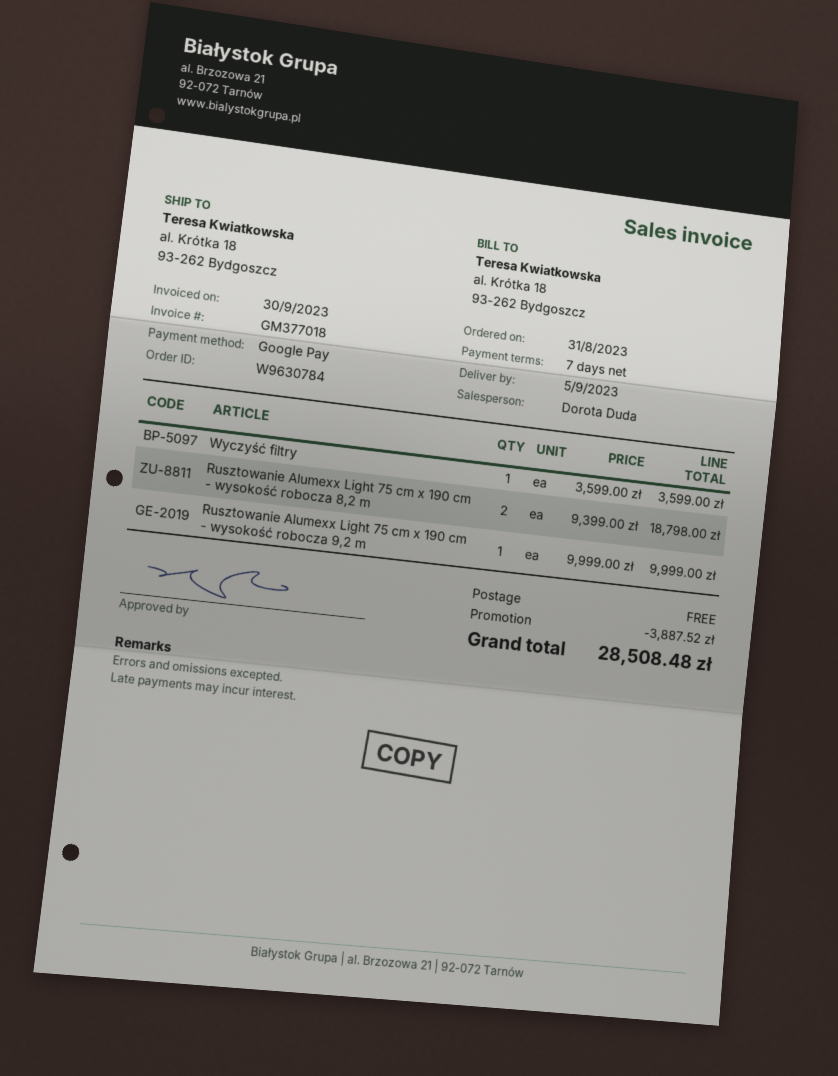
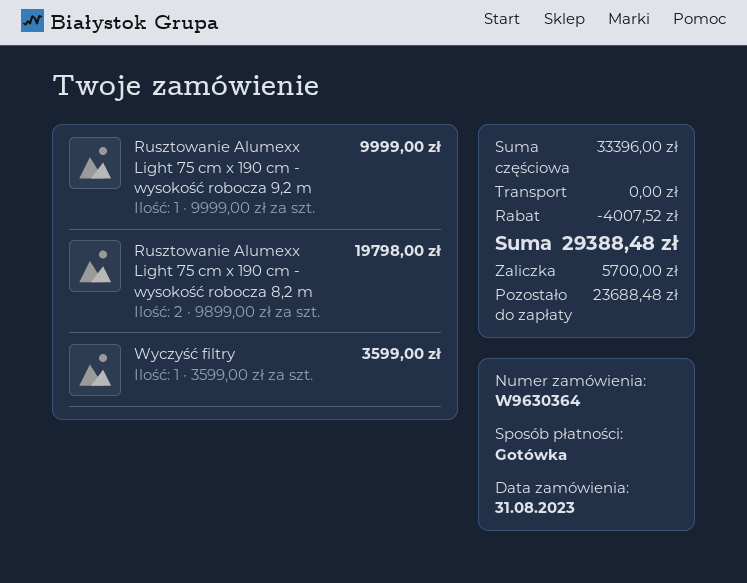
order number: W9630784 -> W9630364
payment method: Google Pay -> cash
Rusztowanie Alumexx Light 75 cm x 190 cm - wysokość robocza 8,2 m: 2 x 9399.00 = 18798.00 -> 2 x 9899.00 = 19798.00
discount: 3887.52 -> 4007.52
total: 28508.48 -> 29388.48

